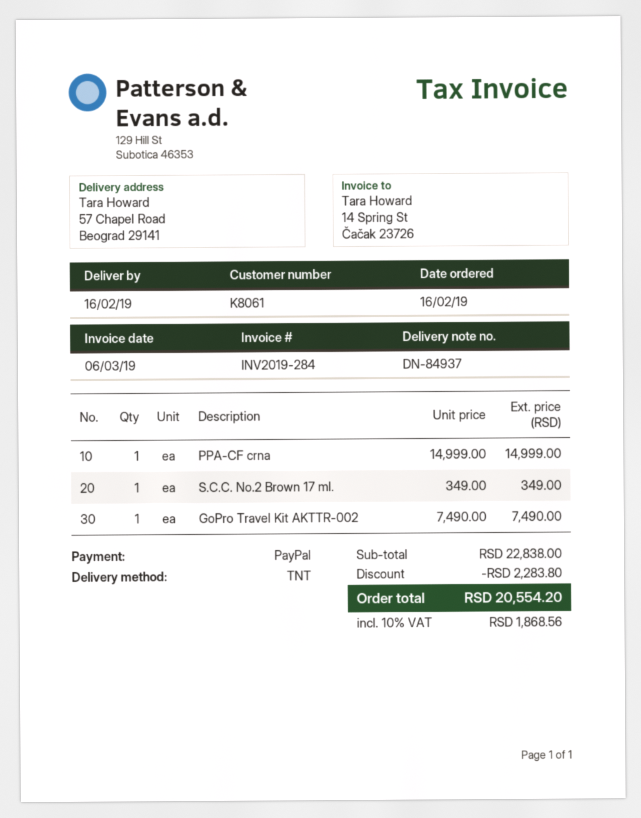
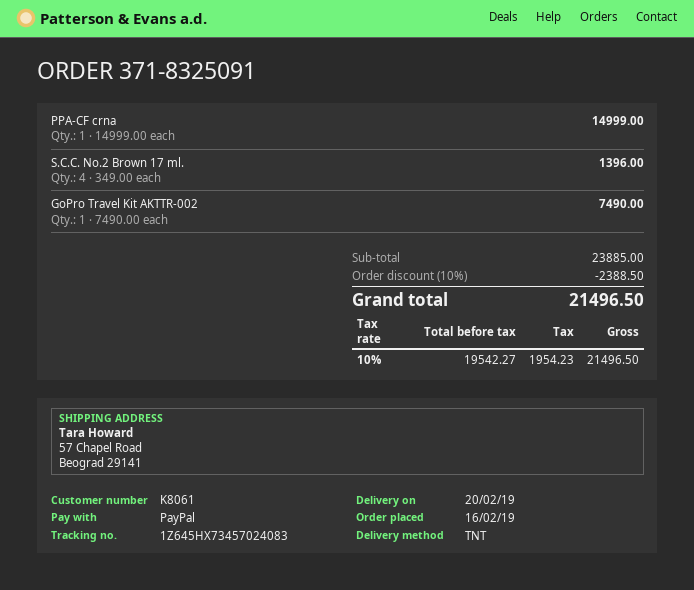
delivery date: 2019-02-16 -> 2019-02-20
S.C.C. No.2 Brown 17 ml.: 1 x 349.00 = 349.00 -> 4 x 349.00 = 1396.00
subtotal: 22838.00 -> 23885.00
discount: 2283.80 -> 2388.50
tax: 10% = 1868.56 -> 10% = 1954.23
total: 20554.20 -> 21496.50

